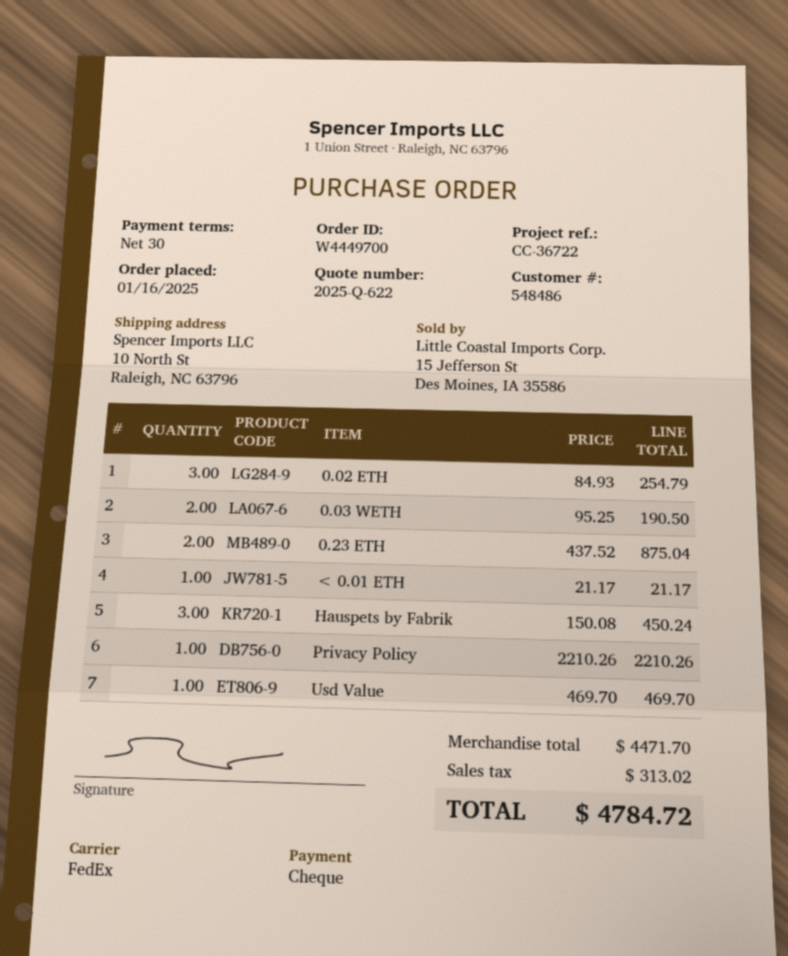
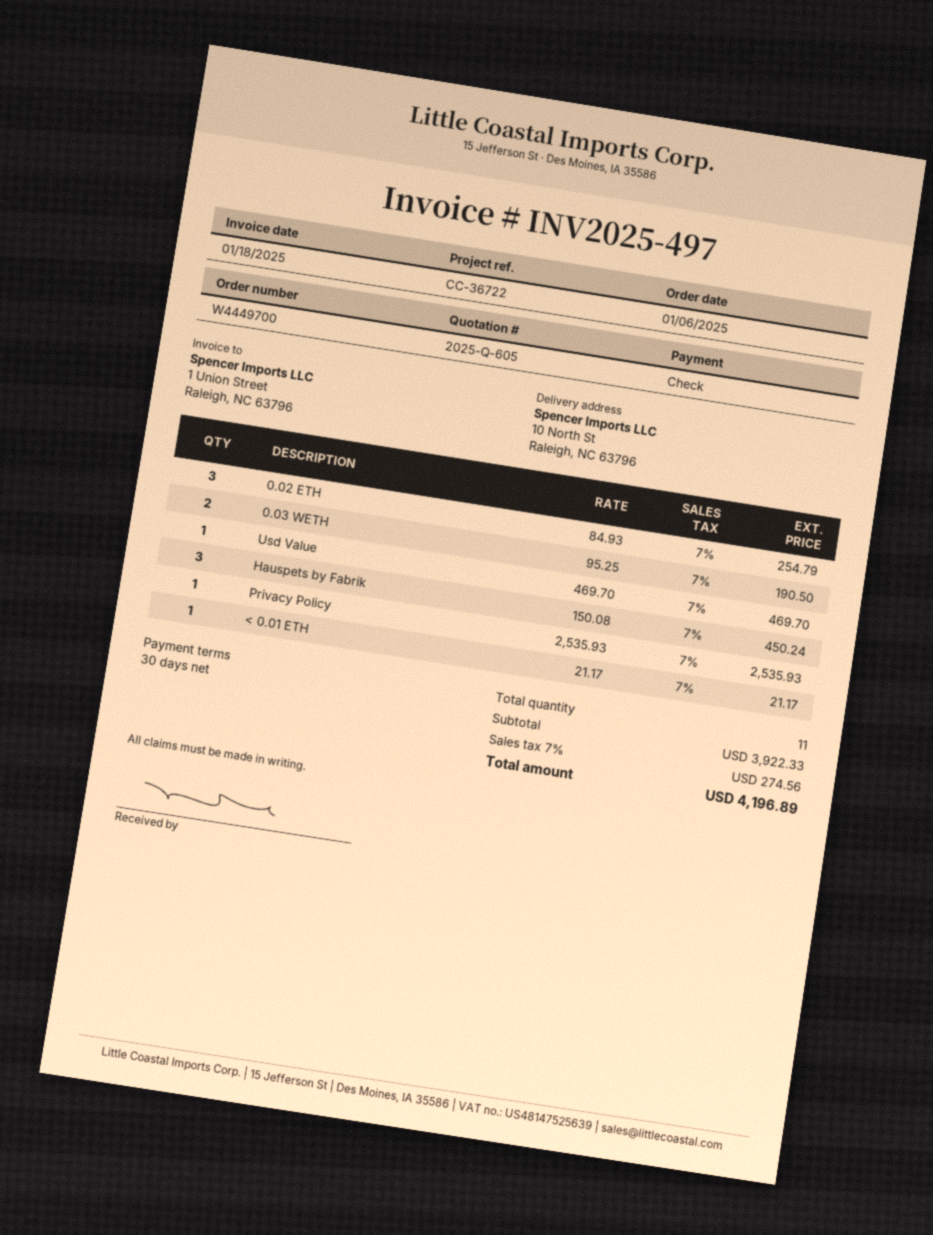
quote number: 2025-Q-622 -> 2025-Q-605
order date: 2025-01-16 -> 2025-01-06
0.23 ETH: 2 x 437.52 = 875.04 -> none
Privacy Policy: 1 x 2210.26 = 2210.26 -> 1 x 2535.93 = 2535.93
subtotal: 4471.70 -> 3922.33
tax: 313.02 -> 274.56
total: 4784.72 -> 4196.89

